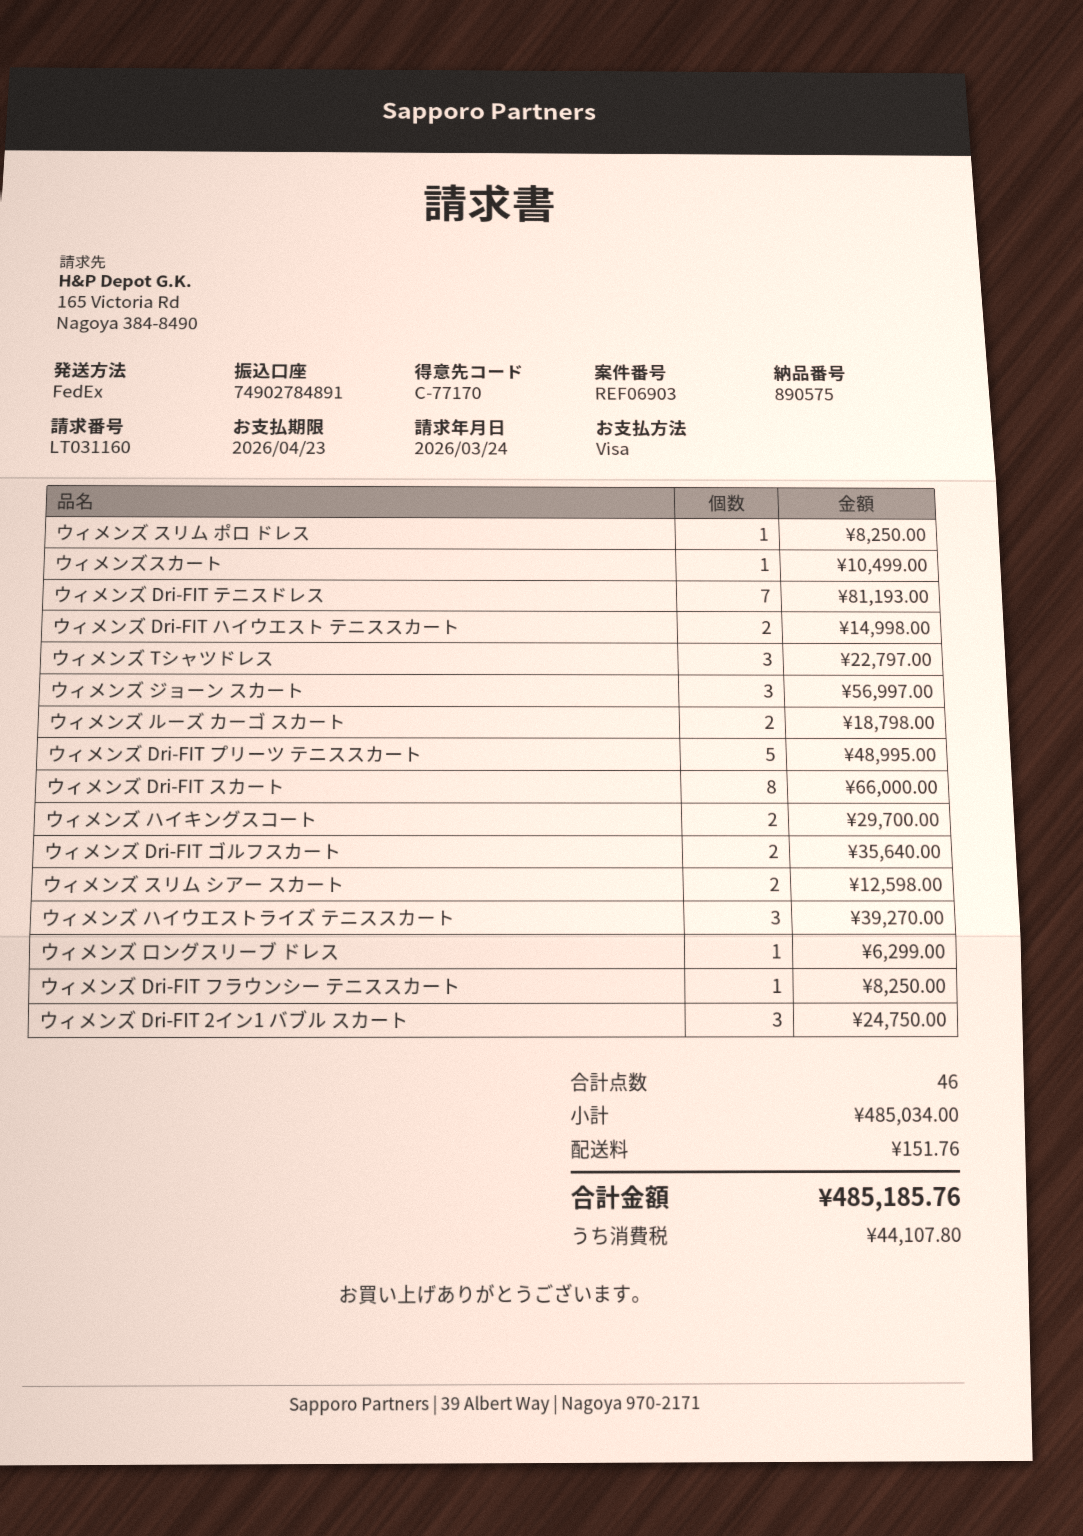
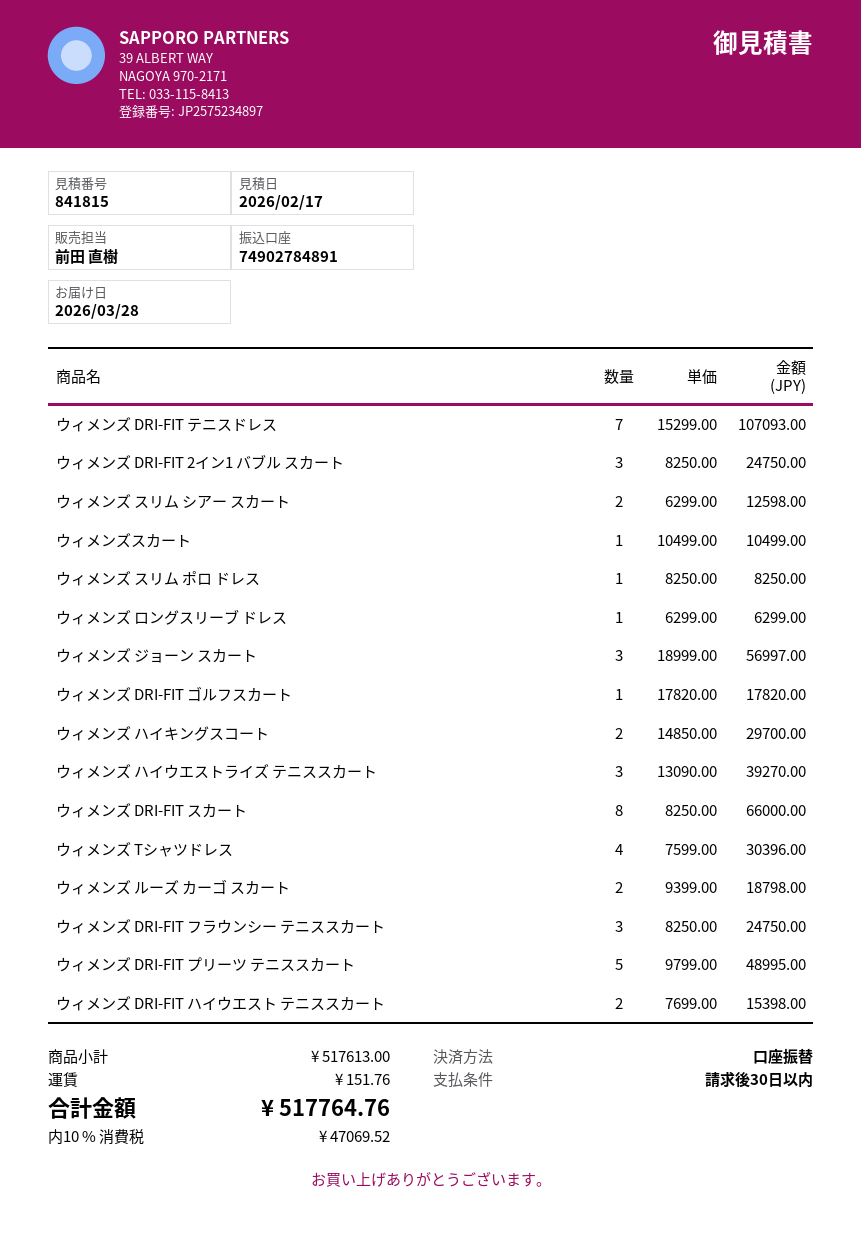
payment method: Visa -> direct debit
ウィメンズ Dri-FIT テニスドレス: 7 for 81193.00 -> 7 for 107093.00
ウィメンズ Dri-FIT ハイウエスト テニススカート: 2 for 14998.00 -> 2 for 15398.00
ウィメンズ Tシャツドレス: 3 for 22797.00 -> 4 for 30396.00
ウィメンズ Dri-FIT ゴルフスカート: 2 for 35640.00 -> 1 for 17820.00
ウィメンズ Dri-FIT フラウンシー テニススカート: 1 for 8250.00 -> 3 for 24750.00
subtotal: 485034.00 -> 517613.00
tax: 44107.80 -> 47069.52
total: 485185.76 -> 517764.76

